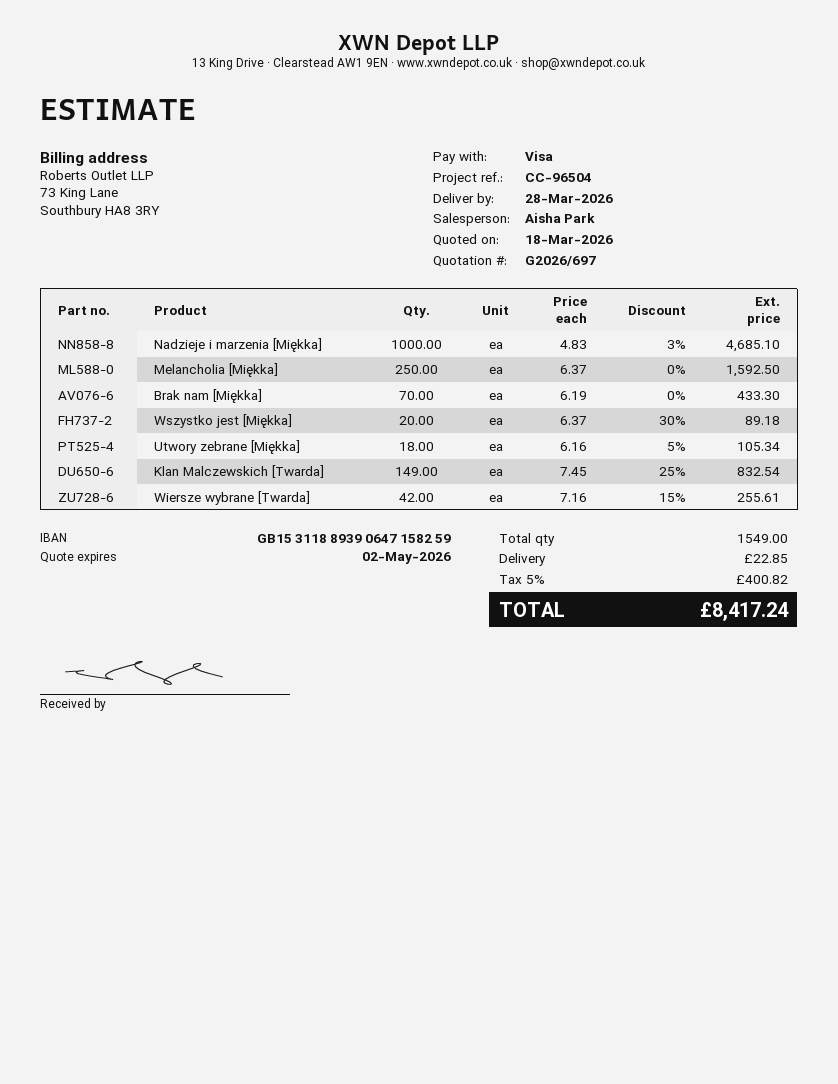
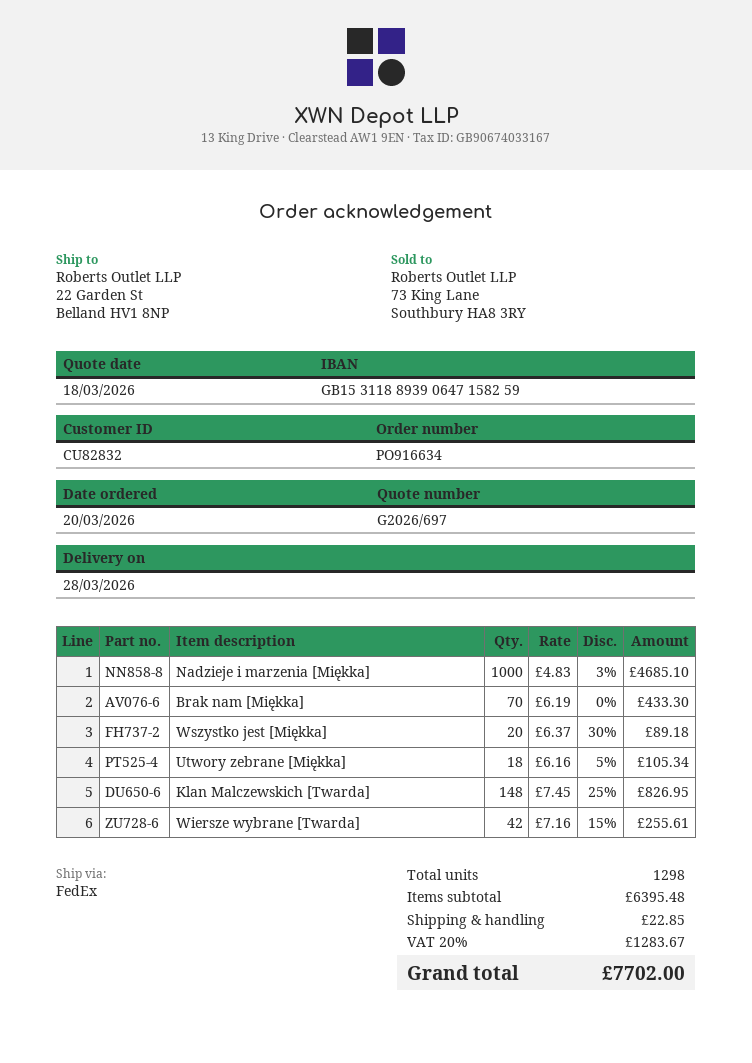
Melancholia [Miękka]: 250 x 6.37 = 1592.50 -> none
Klan Malczewskich [Twarda]: 149 x 7.45 - 25% = 832.54 -> 148 x 7.45 - 25% = 826.95
total quantity: 1549 -> 1298
tax: 5% = 400.82 -> 20% = 1283.67
total: 8417.24 -> 7702.00

